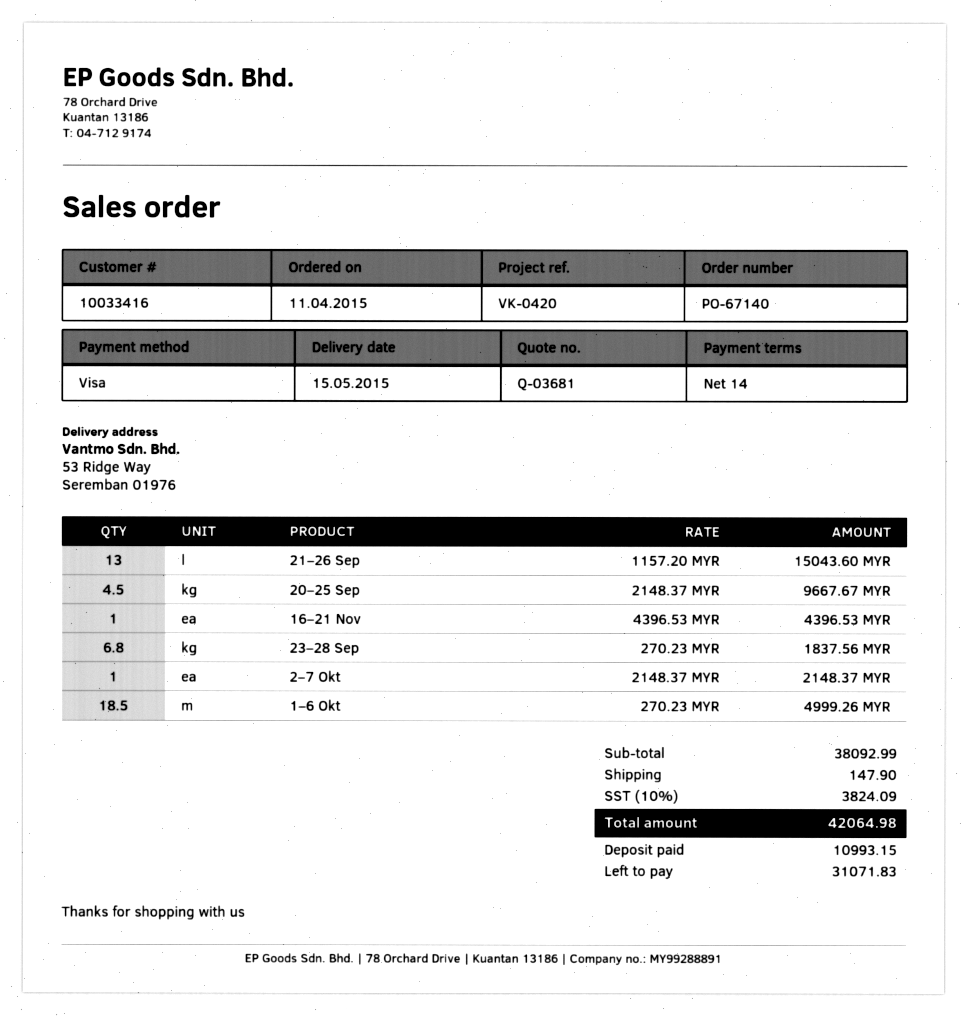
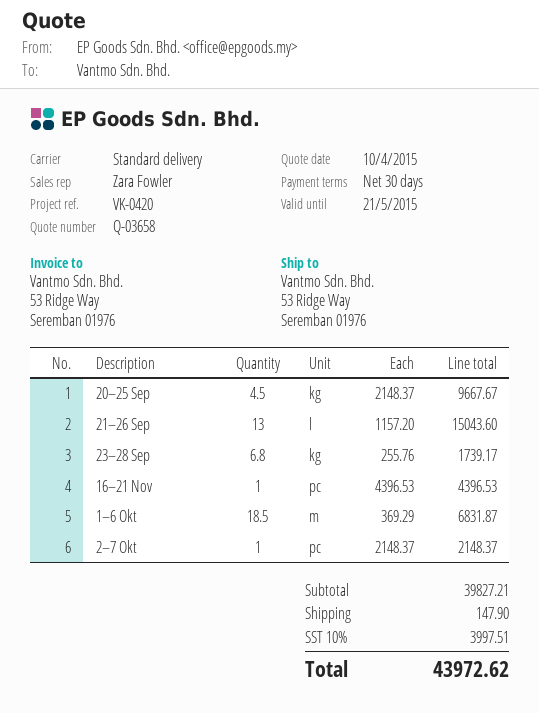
quote number: Q-03681 -> Q-03658
payment terms: 14 days -> 30 days
23–28 Sep: 6.8 x 270.23 = 1837.56 -> 6.8 x 255.76 = 1739.17
1–6 Okt: 18.5 x 270.23 = 4999.26 -> 18.5 x 369.29 = 6831.87
subtotal: 38092.99 -> 39827.21
tax: 10% = 3824.09 -> 10% = 3997.51
total: 42064.98 -> 43972.62

